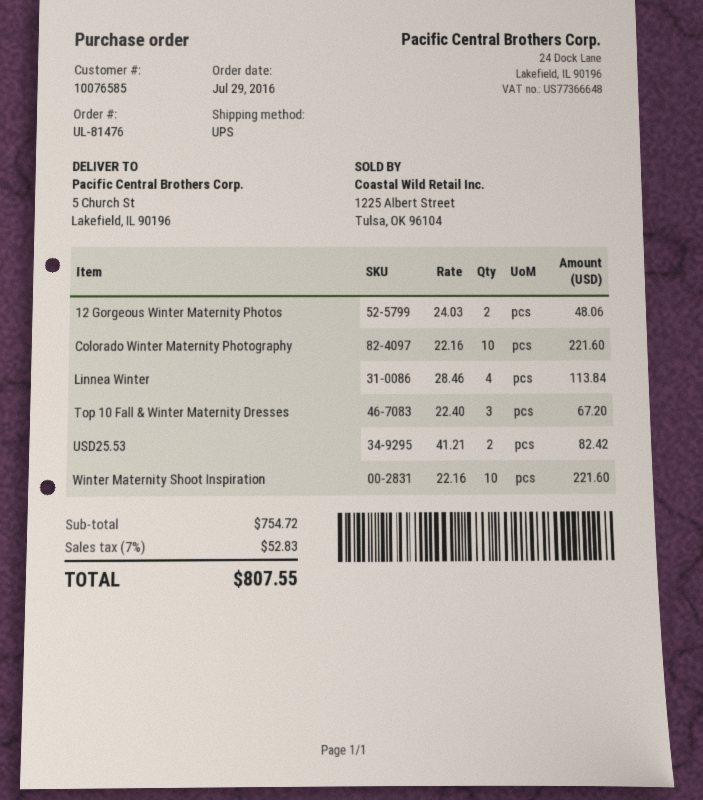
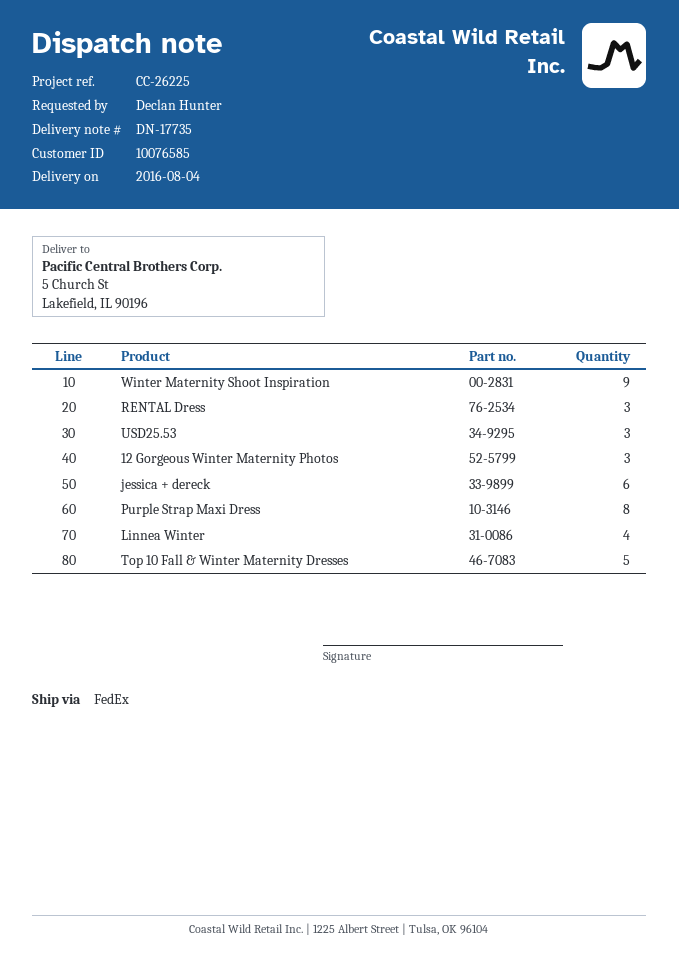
shipping method: UPS -> FedEx
12 Gorgeous Winter Maternity Photos: 2 -> 3
Colorado Winter Maternity Photography: 10 -> none
Top 10 Fall & Winter Maternity Dresses: 3 -> 5
USD25.53: 2 -> 3
Winter Maternity Shoot Inspiration: 10 -> 9
RENTAL Dress: none -> 3
jessica + dereck: none -> 6
Purple Strap Maxi Dress: none -> 8

